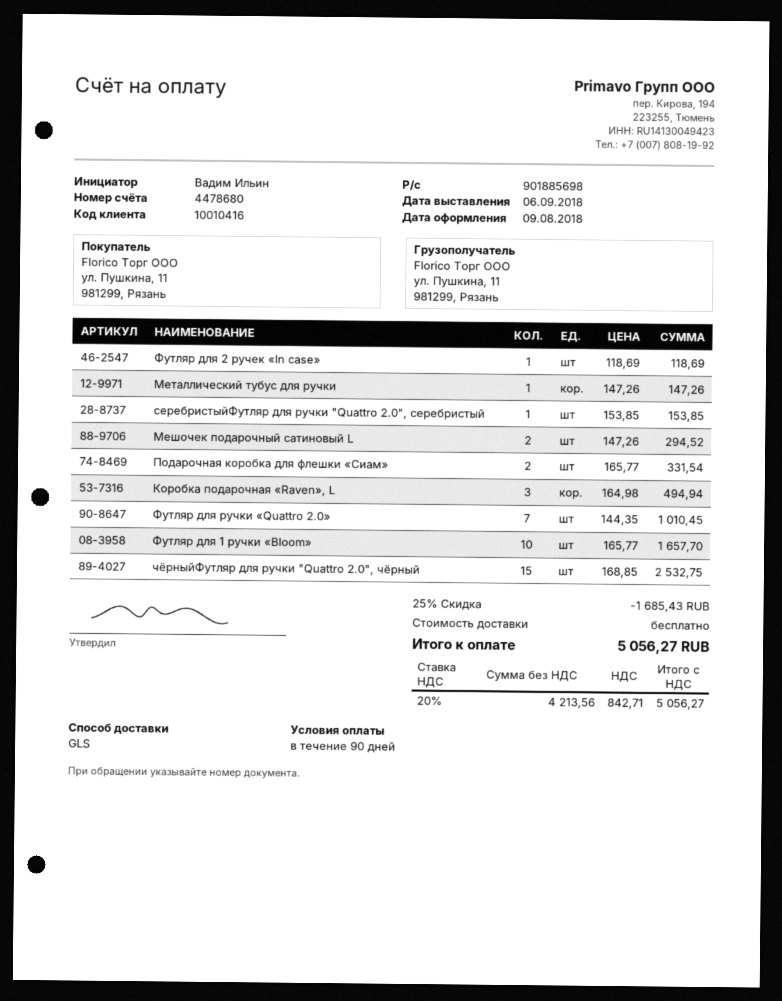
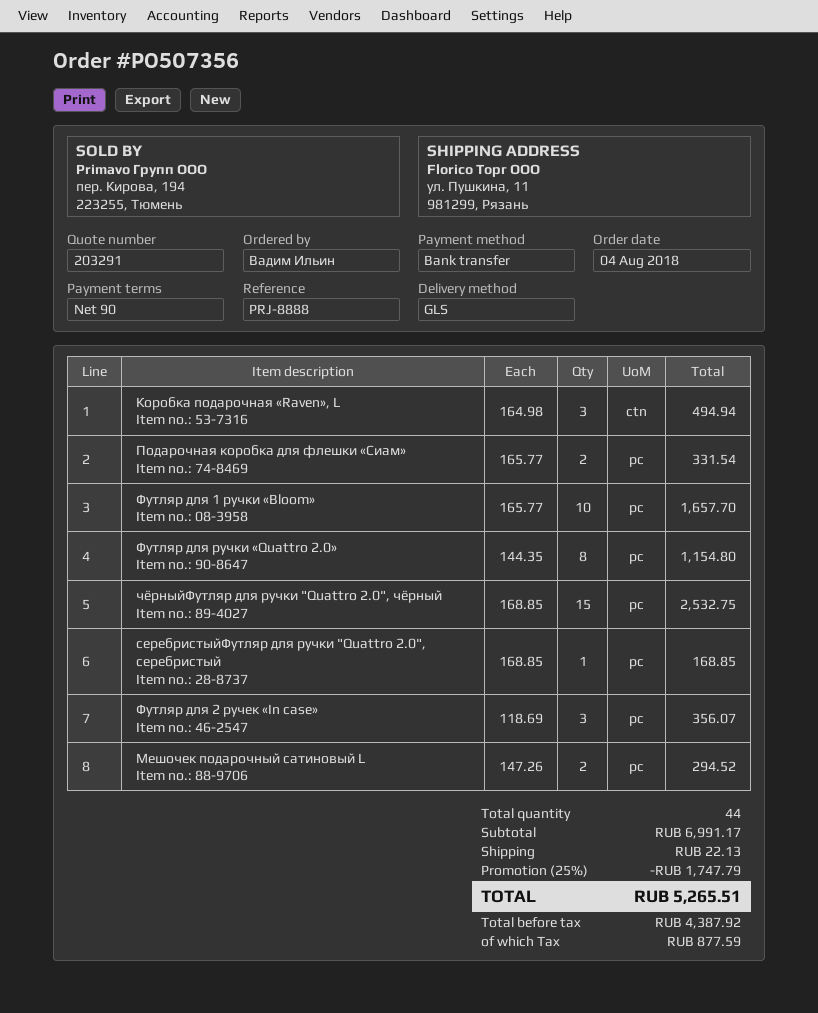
order date: 2018-08-09 -> 2018-08-04
Футляр для 2 ручек «In case»: 1 x 118.69 = 118.69 -> 3 x 118.69 = 356.07
Металлический тубус для ручки: 1 x 147.26 = 147.26 -> none
серебристыйФутляр для ручки "Quattro 2.0", серебристый: 1 x 153.85 = 153.85 -> 1 x 168.85 = 168.85
Футляр для ручки «Quattro 2.0»: 7 x 144.35 = 1010.45 -> 8 x 144.35 = 1154.80
discount: 25% = 1685.43 -> 25% = 1747.79
shipping: 0.00 -> 22.13
net: 4213.56 -> 4387.92
tax: 842.71 -> 877.59
total: 5056.27 -> 5265.51

